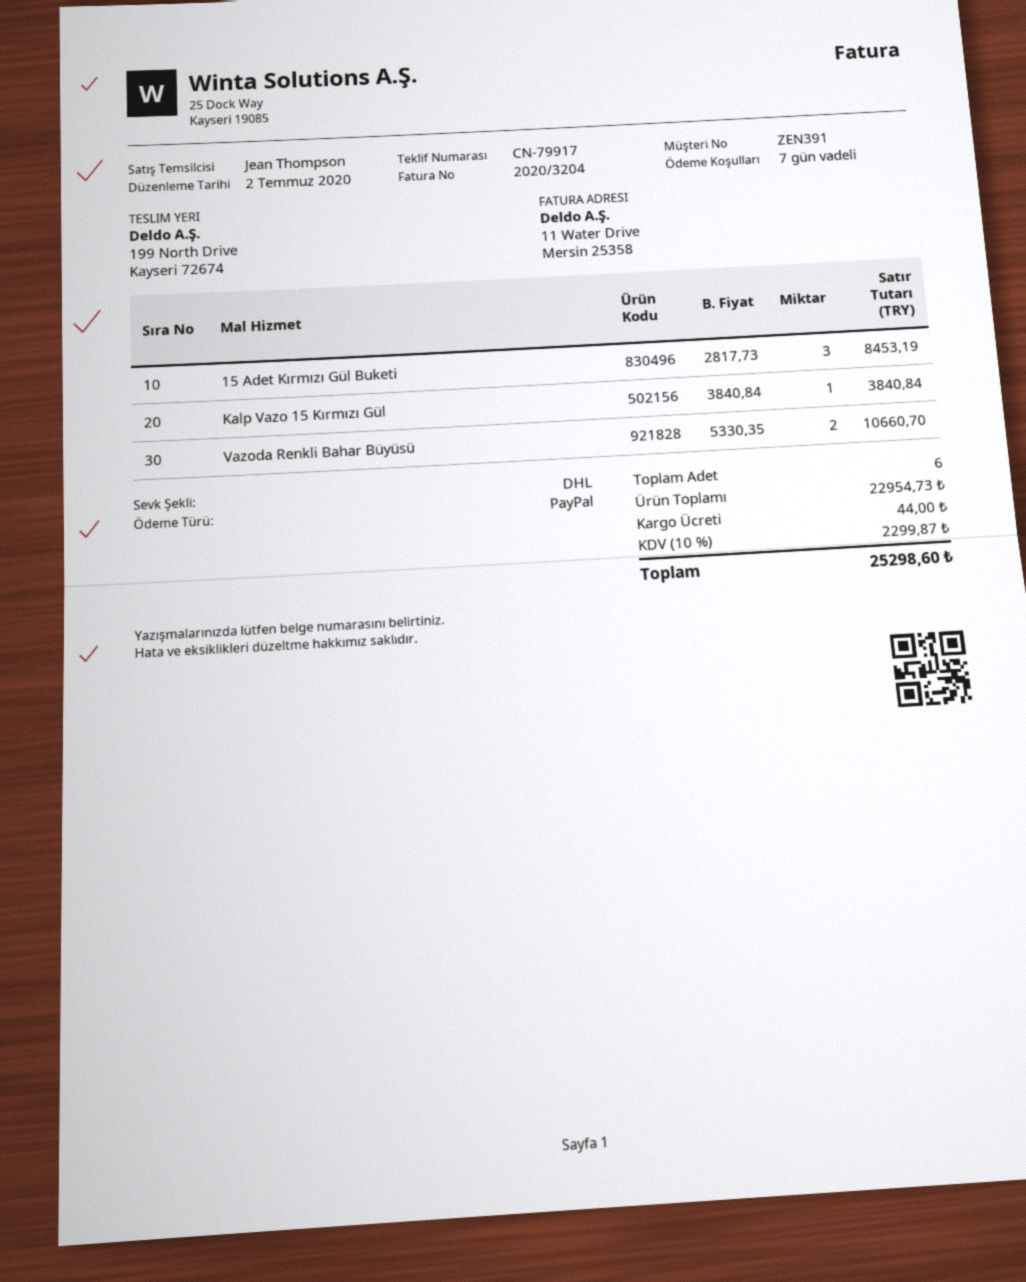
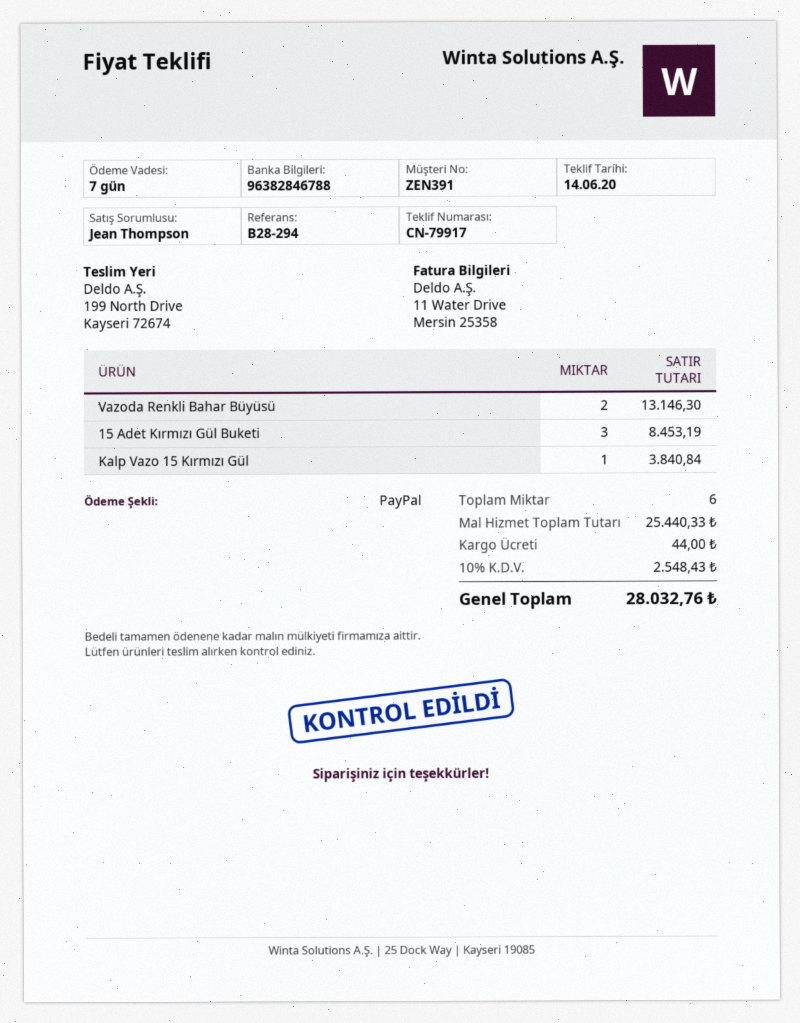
Vazoda Renkli Bahar Büyüsü: 2 for 10660.70 -> 2 for 13146.30
subtotal: 22954.73 -> 25440.33
tax: 10% = 2299.87 -> 10% = 2548.43
total: 25298.60 -> 28032.76

